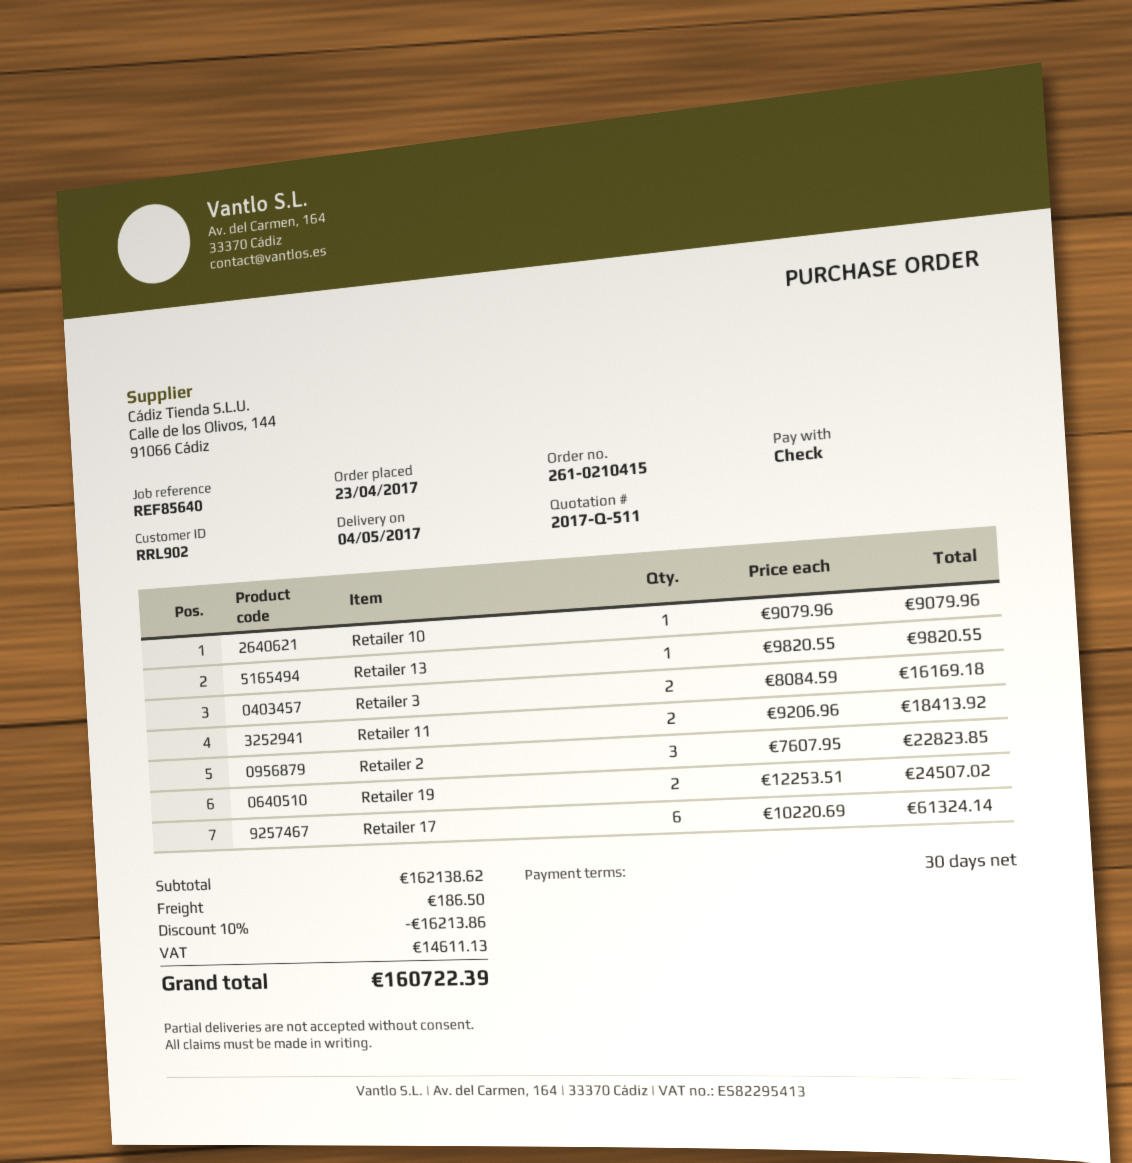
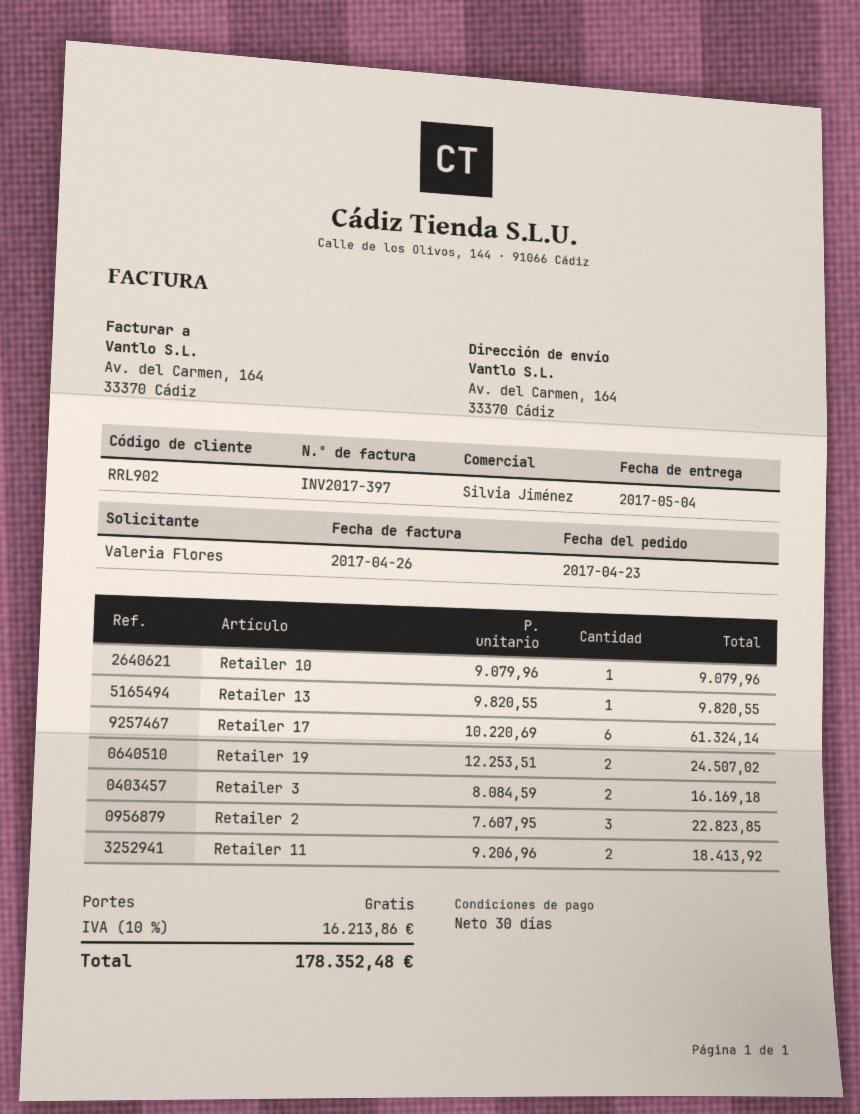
discount: 10% = 16213.86 -> none
shipping: 186.50 -> 0.00
tax: 14611.13 -> 16213.86
total: 160722.39 -> 178352.48

